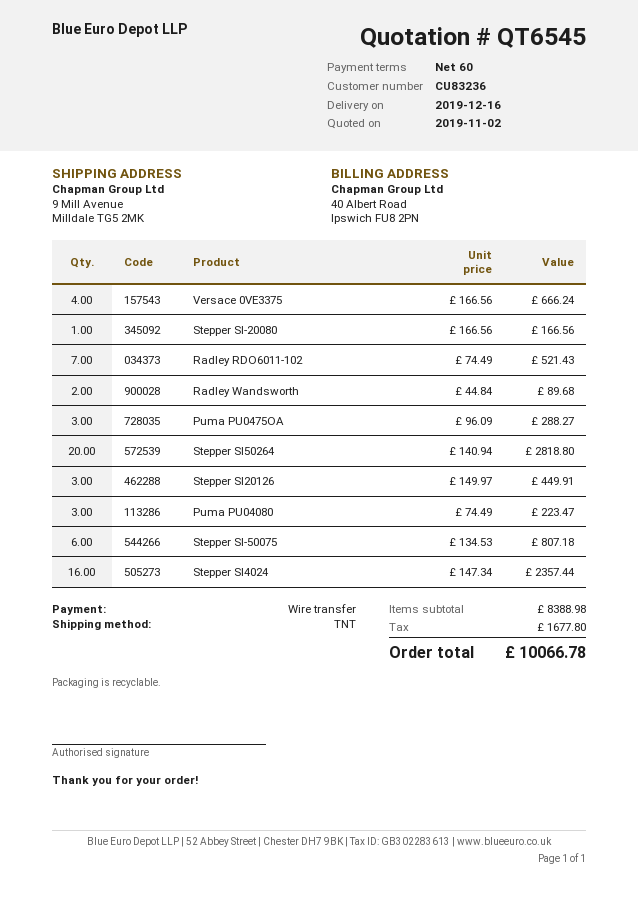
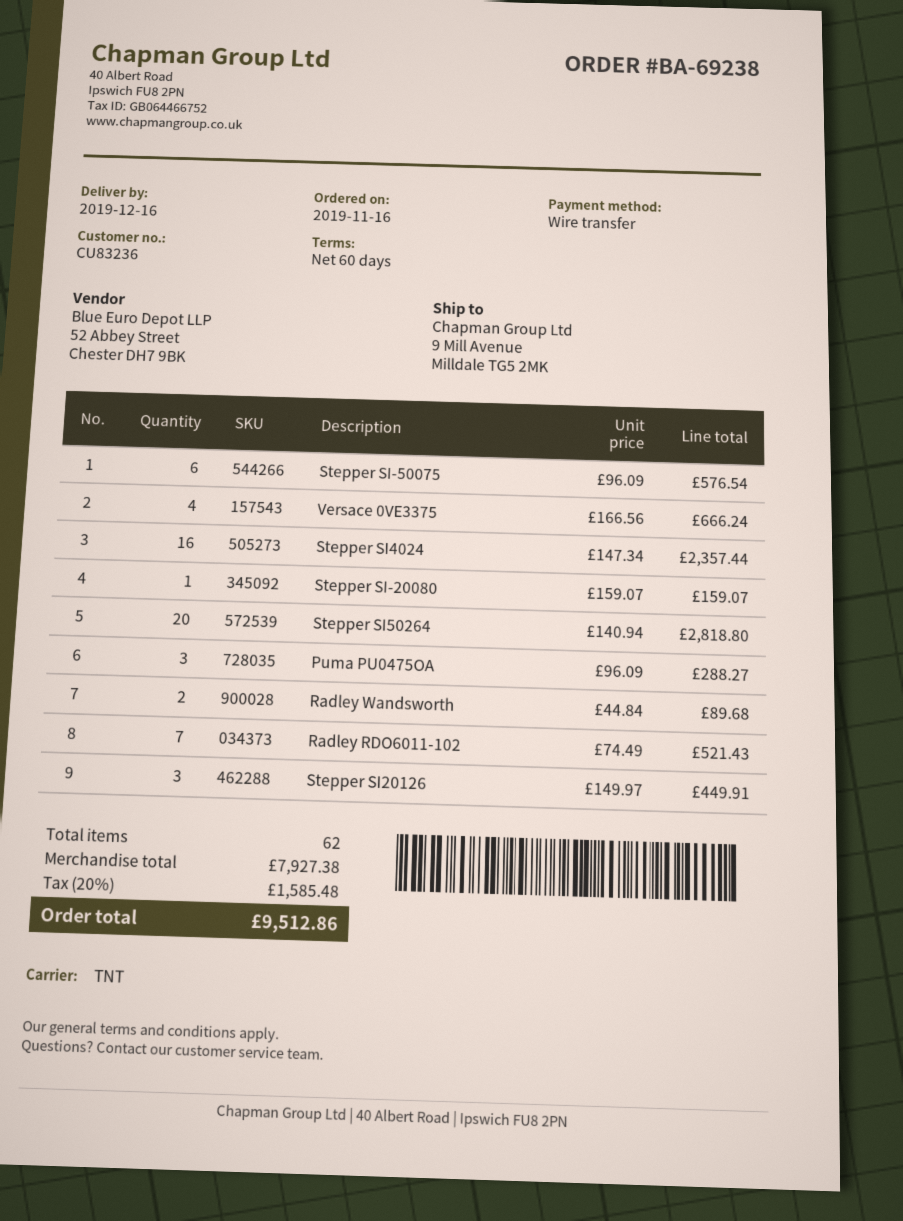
Stepper SI-20080: 1 x 166.56 = 166.56 -> 1 x 159.07 = 159.07
Puma PU04080: 3 x 74.49 = 223.47 -> none
Stepper SI-50075: 6 x 134.53 = 807.18 -> 6 x 96.09 = 576.54
subtotal: 8388.98 -> 7927.38
tax: 1677.80 -> 1585.48
total: 10066.78 -> 9512.86

